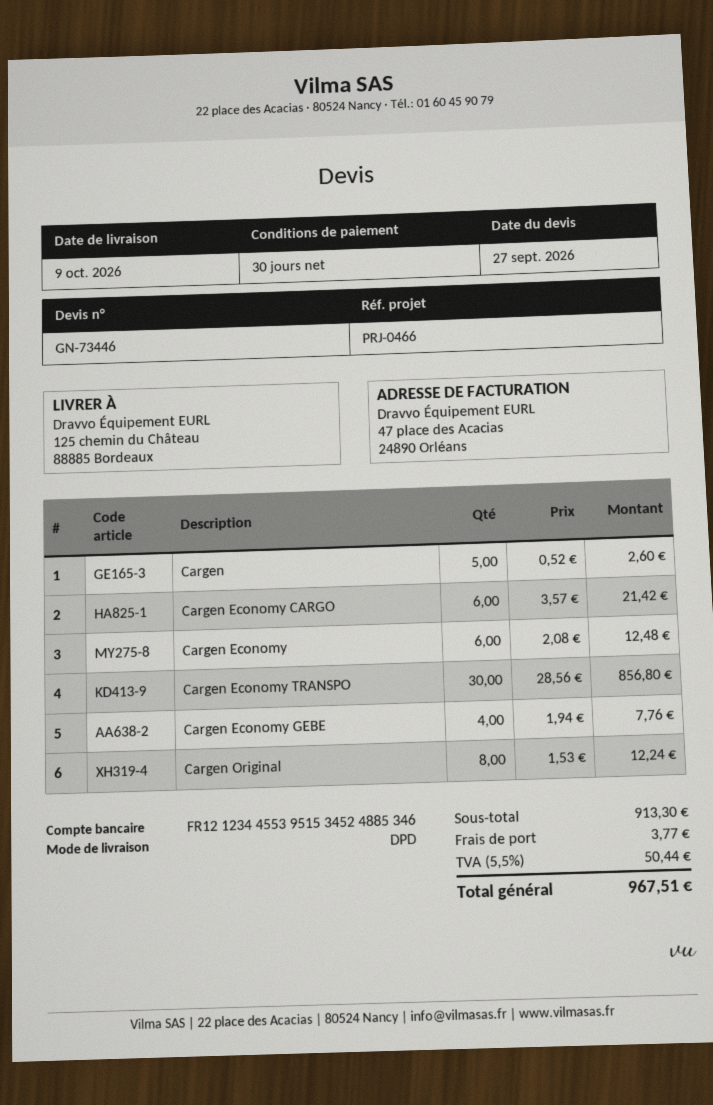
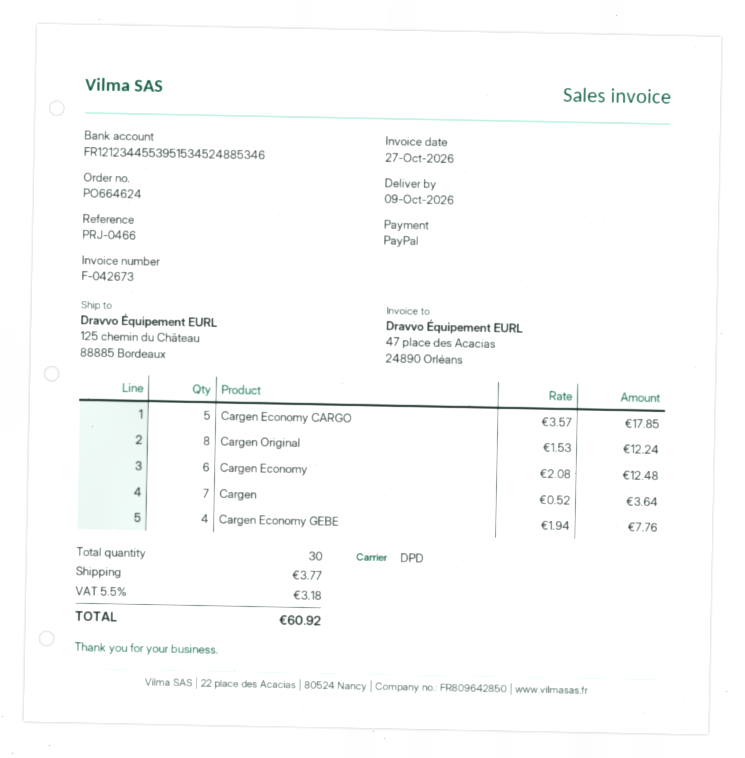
Cargen: 5 x 0.52 = 2.60 -> 7 x 0.52 = 3.64
Cargen Economy CARGO: 6 x 3.57 = 21.42 -> 5 x 3.57 = 17.85
Cargen Economy TRANSPO: 30 x 28.56 = 856.80 -> none
tax: 5.5% = 50.44 -> 5.5% = 3.18
total: 967.51 -> 60.92

